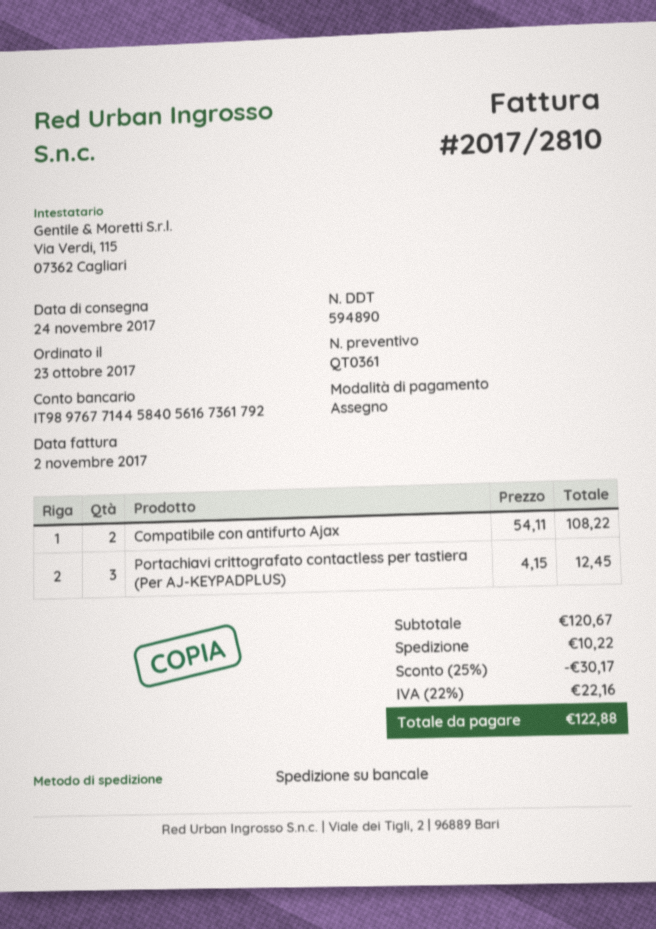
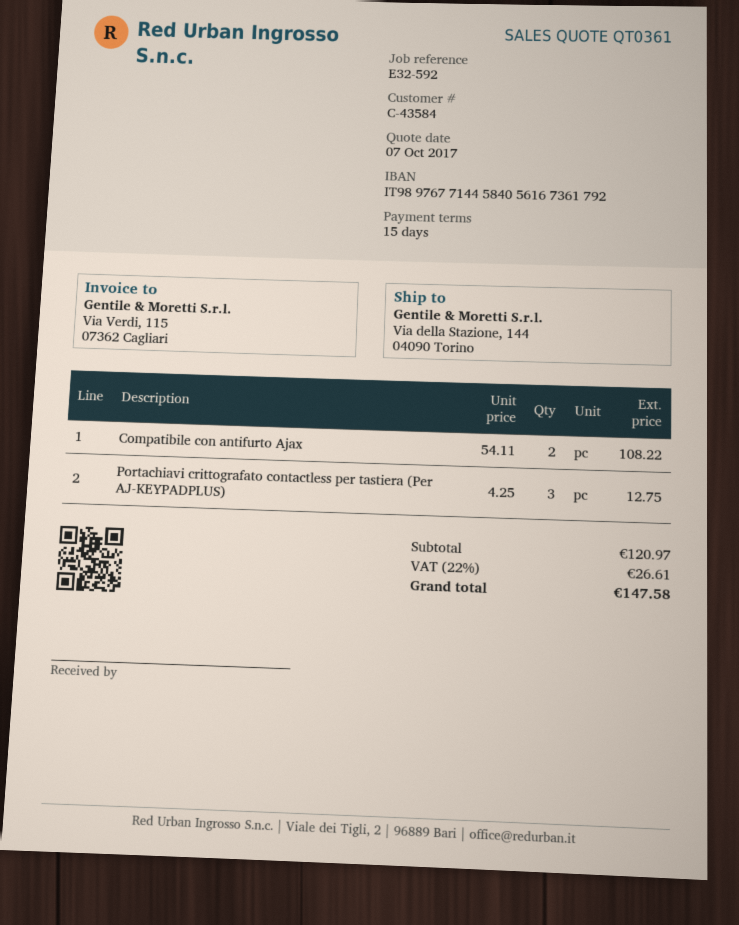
Portachiavi crittografato contactless per tastiera (Per AJ-KEYPADPLUS): 3 x 4.15 = 12.45 -> 3 x 4.25 = 12.75
subtotal: 120.67 -> 120.97
discount: 25% = 30.17 -> none
shipping: 10.22 -> none
tax: 22% = 22.16 -> 22% = 26.61
total: 122.88 -> 147.58

